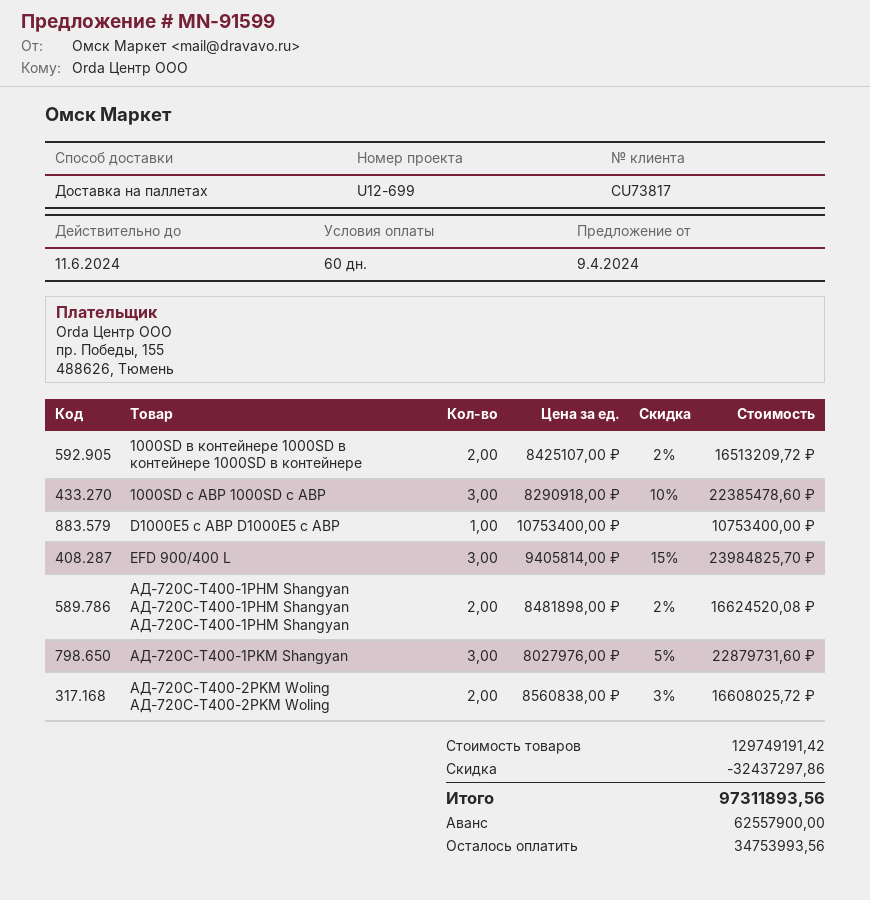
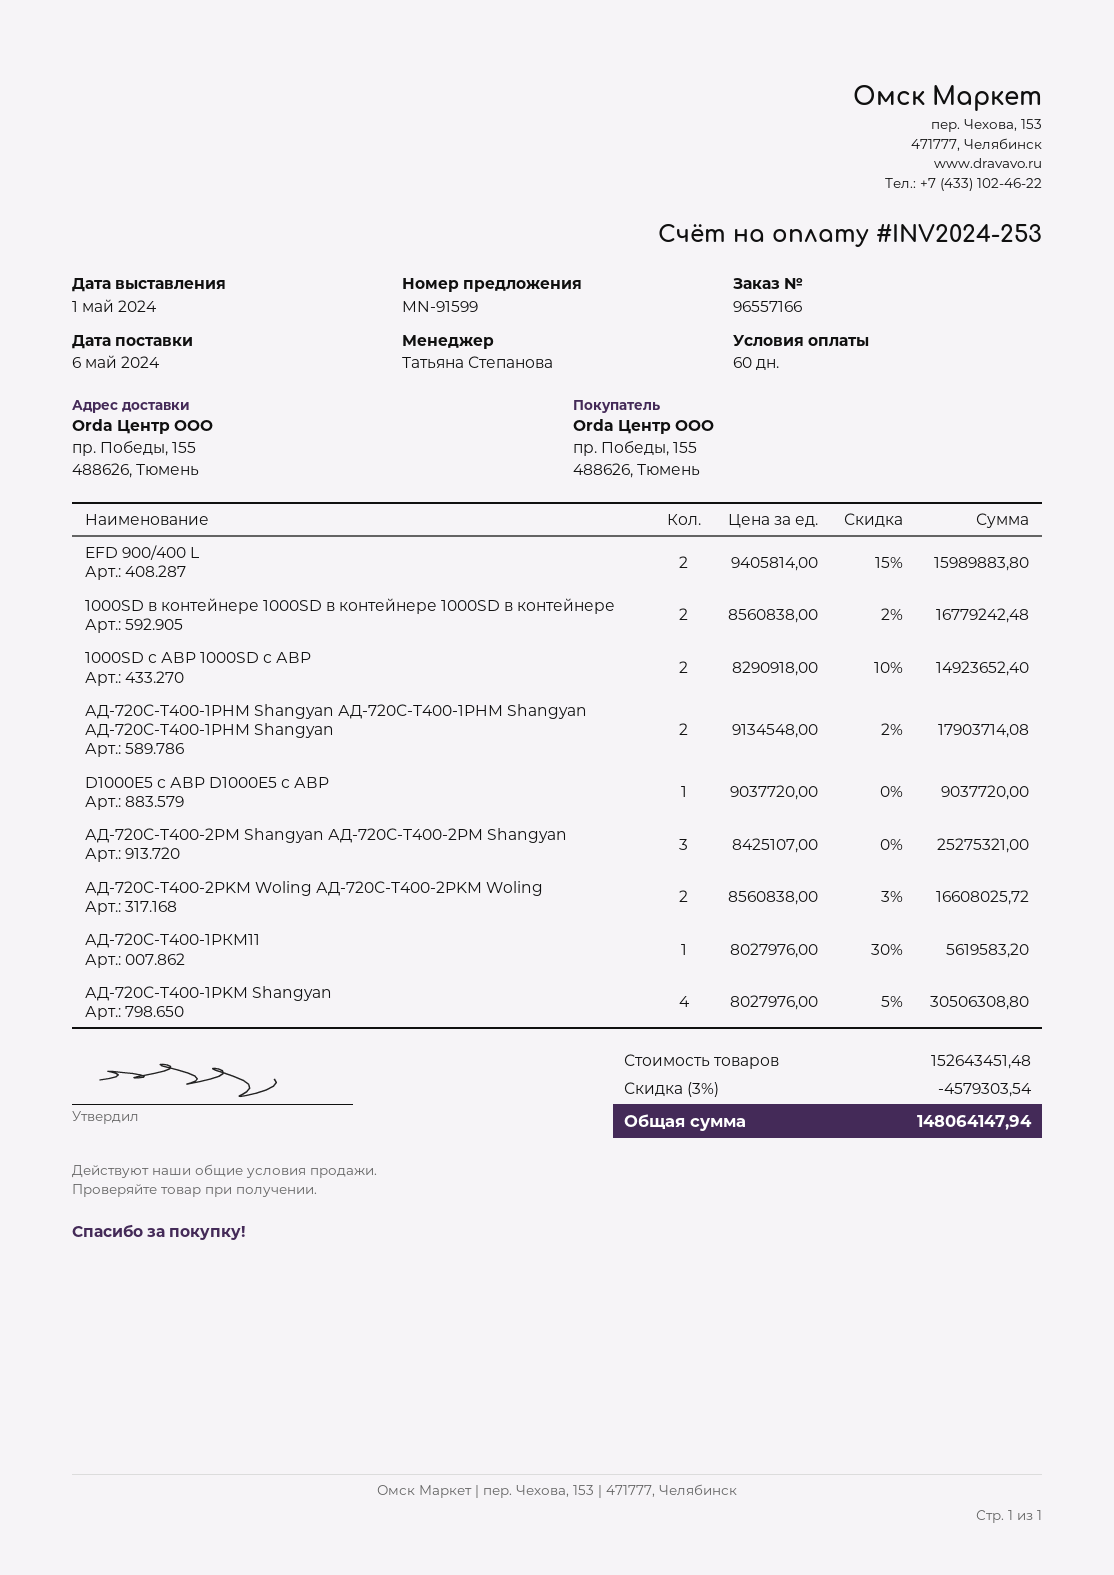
1000SD в контейнере 1000SD в контейнере 1000SD в контейнере: 2 x 8425107.00 - 2% = 16513209.72 -> 2 x 8560838.00 - 2% = 16779242.48
1000SD с АВР 1000SD с АВР: 3 x 8290918.00 - 10% = 22385478.60 -> 2 x 8290918.00 - 10% = 14923652.40
D1000E5 с АВР D1000E5 с АВР: 1 x 10753400.00 = 10753400.00 -> 1 x 9037720.00 = 9037720.00
EFD 900/400 L: 3 x 9405814.00 - 15% = 23984825.70 -> 2 x 9405814.00 - 15% = 15989883.80
АД-720С-Т400-1РHМ Shangyan АД-720С-Т400-1РHМ Shangyan АД-720С-Т400-1РHМ Shangyan: 2 x 8481898.00 - 2% = 16624520.08 -> 2 x 9134548.00 - 2% = 17903714.08
АД-720С-Т400-1РKМ Shangyan: 3 x 8027976.00 - 5% = 22879731.60 -> 4 x 8027976.00 - 5% = 30506308.80
АД-720С-Т400-2РМ Shangyan АД-720С-Т400-2РМ Shangyan: none -> 3 x 8425107.00 = 25275321.00
АД-720С-Т400-1РКМ11: none -> 1 x 8027976.00 - 30% = 5619583.20
subtotal: 129749191.42 -> 152643451.48
discount: 32437297.86 -> 4579303.54
total: 97311893.56 -> 148064147.94

